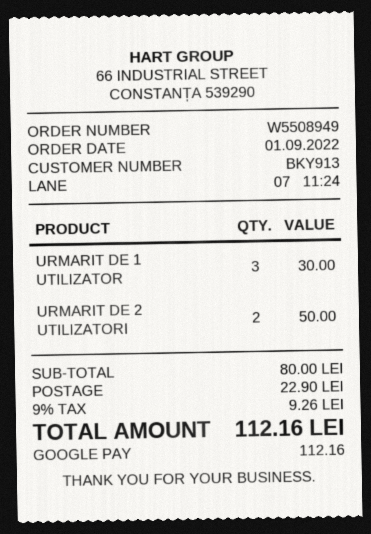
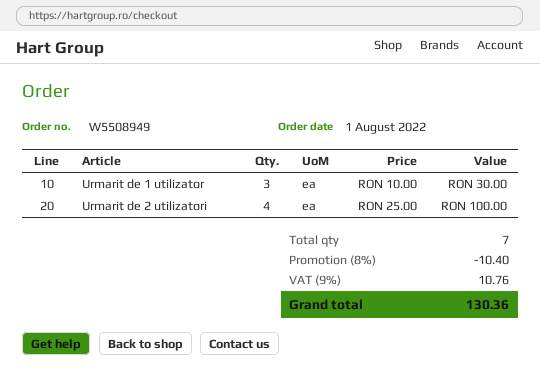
order date: 2022-09-01 -> 2022-08-01
URMARIT DE 2 UTILIZATORI: 2 for 50.00 -> 4 for 100.00
discount: none -> 8% = 10.40
shipping: 22.90 -> none
tax: 9% = 9.26 -> 9% = 10.76
total: 112.16 -> 130.36

